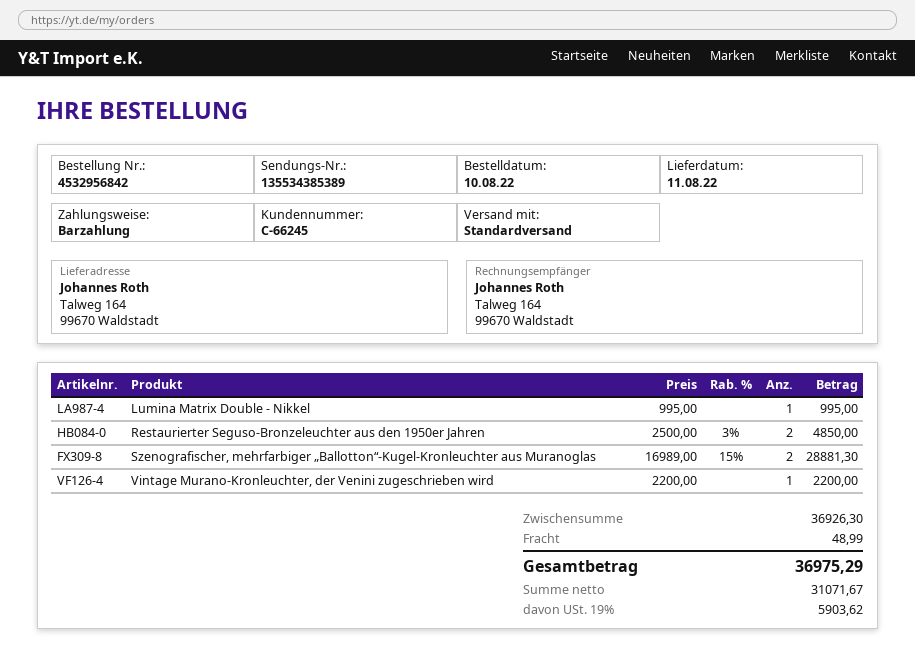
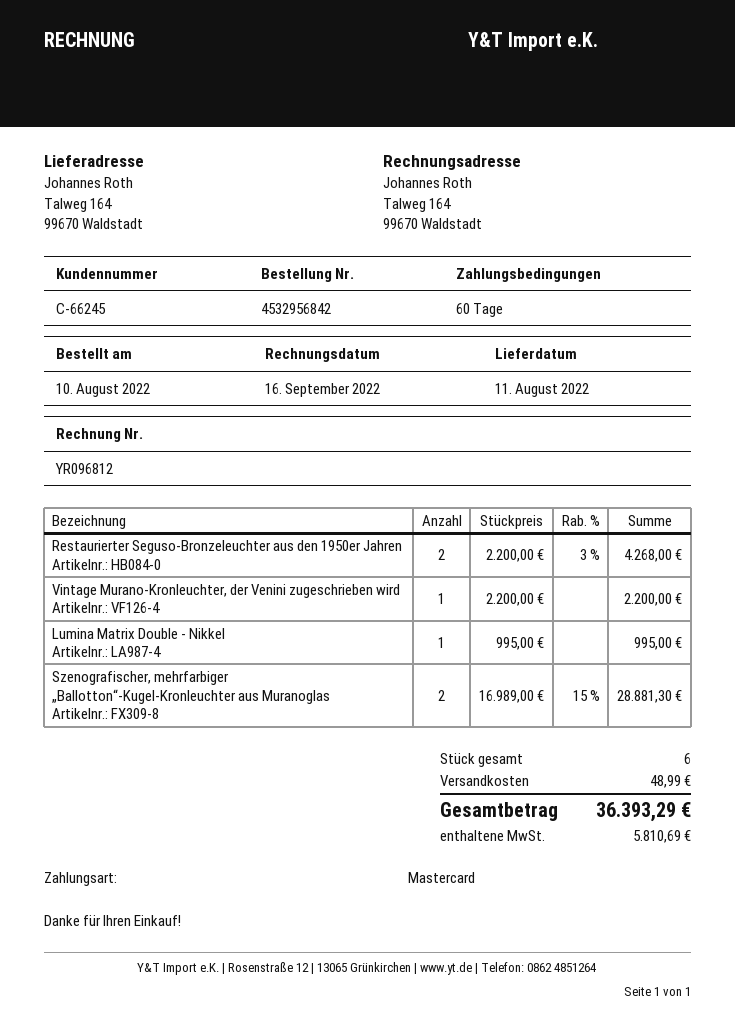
payment method: cash -> Mastercard
Restaurierter Seguso-Bronzeleuchter aus den 1950er Jahren: 2 x 2500.00 - 3% = 4850.00 -> 2 x 2200.00 - 3% = 4268.00
tax: 5903.62 -> 5810.69
total: 36975.29 -> 36393.29

